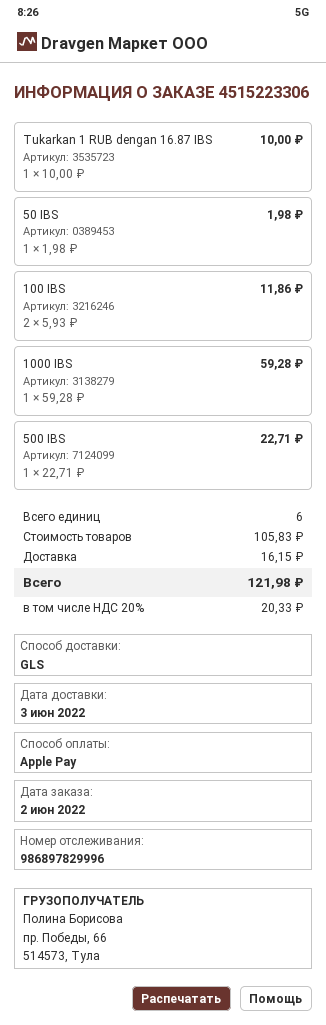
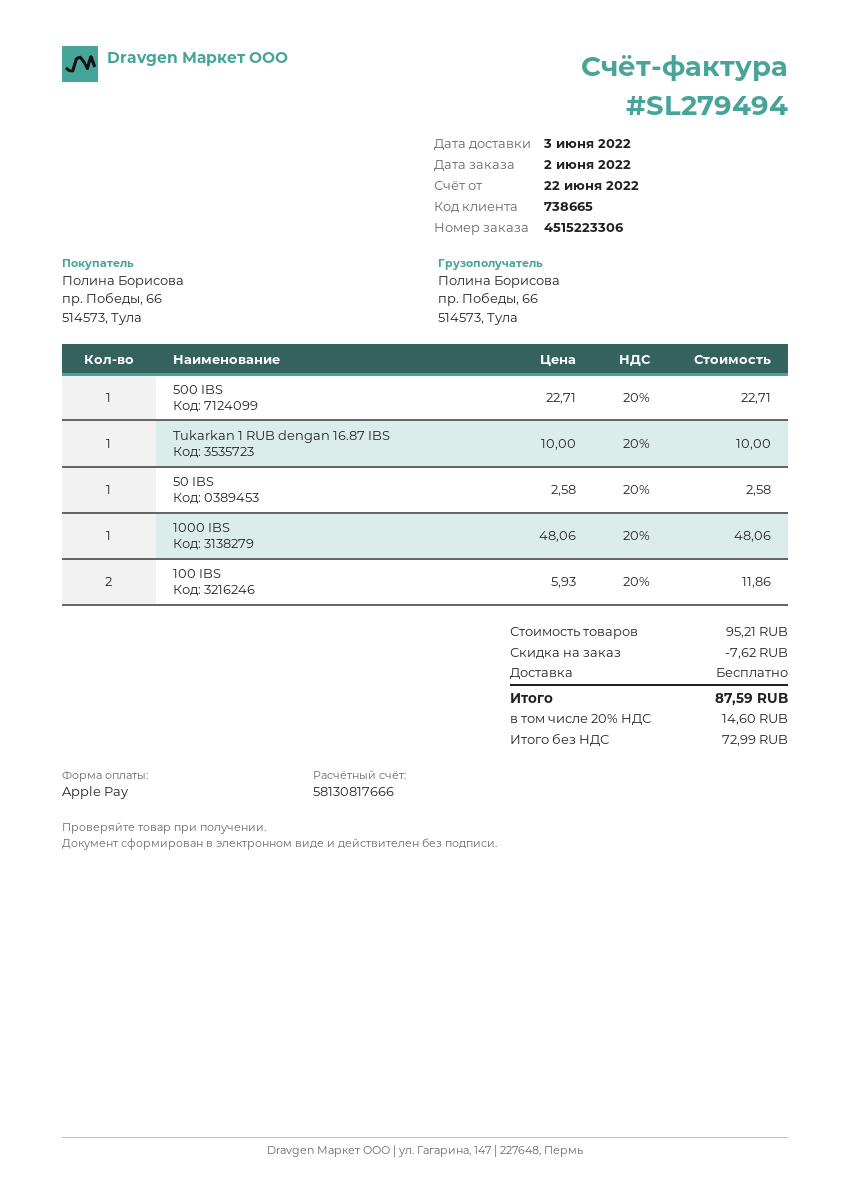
50 IBS: 1 x 1.98 = 1.98 -> 1 x 2.58 = 2.58
1000 IBS: 1 x 59.28 = 59.28 -> 1 x 48.06 = 48.06
subtotal: 105.83 -> 95.21
discount: none -> 7.62
shipping: 16.15 -> 0.00
tax: 20% = 20.33 -> 20% = 14.60
total: 121.98 -> 87.59

